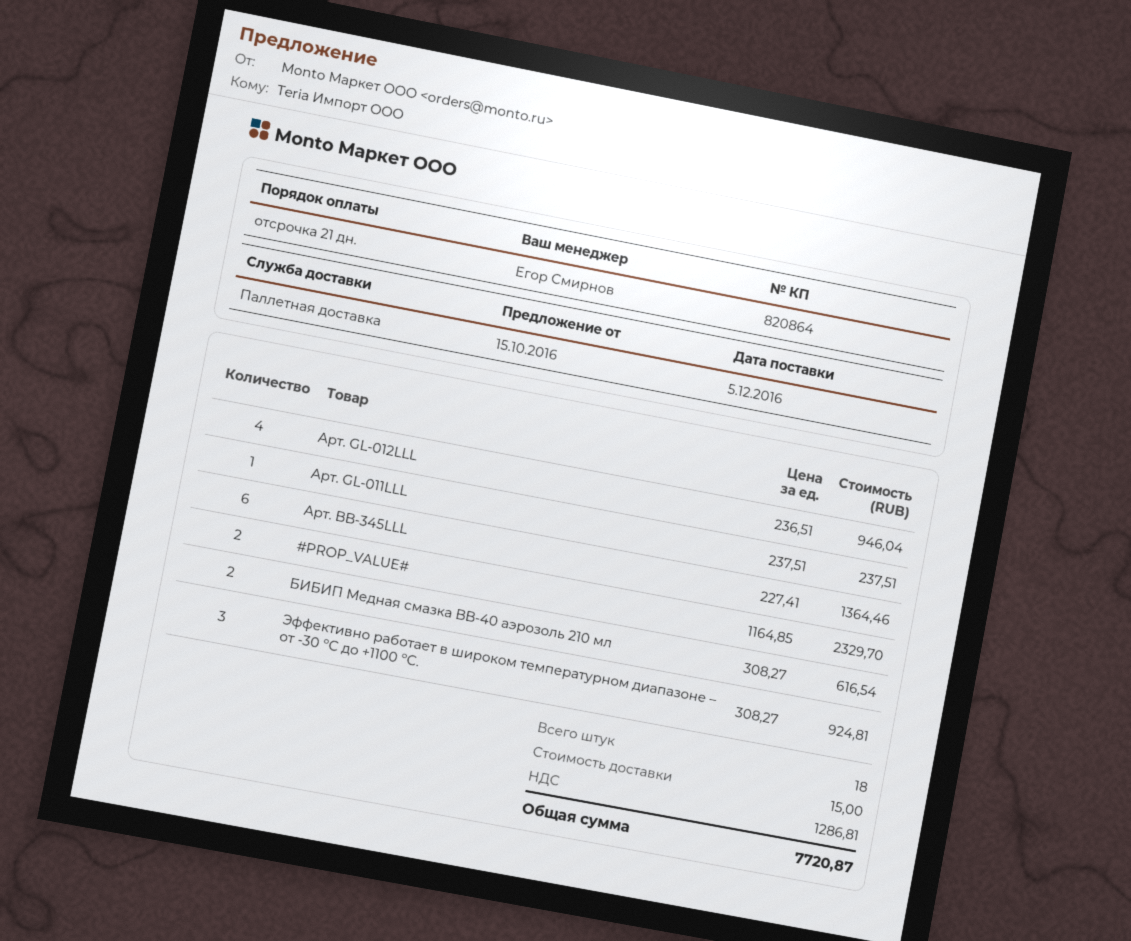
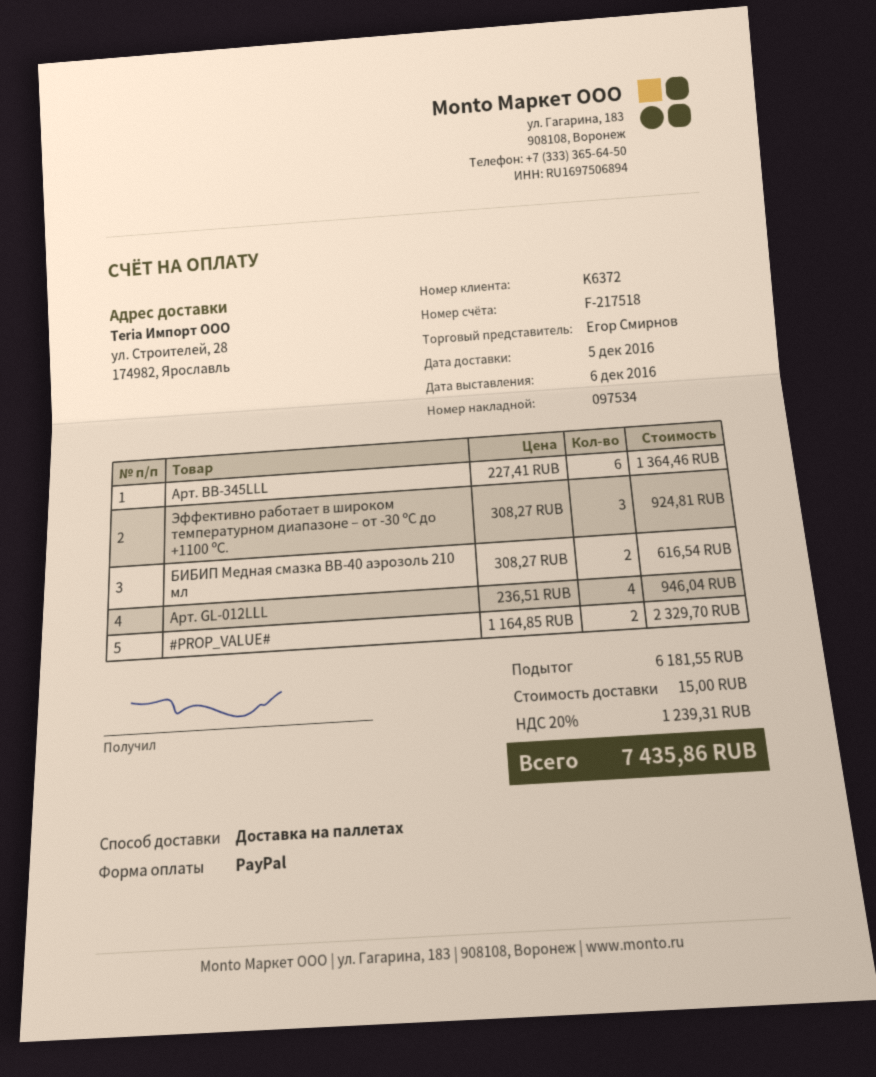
Арт. GL-011LLL: 1 x 237.51 = 237.51 -> none
tax: 1286.81 -> 1239.31
total: 7720.87 -> 7435.86

